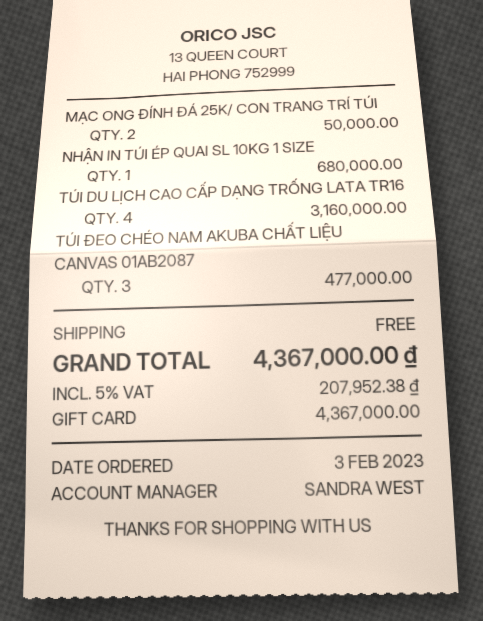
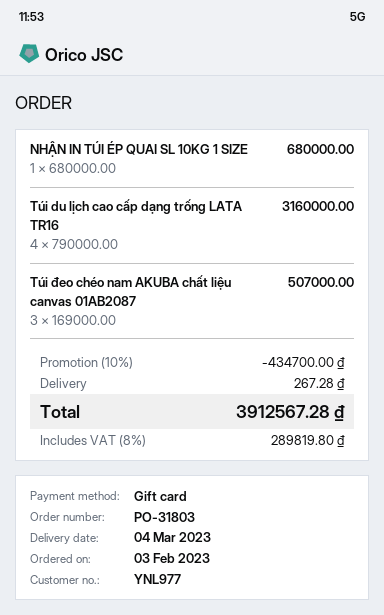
MẠC ONG ĐÍNH ĐÁ 25K/ CON TRANG TRÍ TÚI: 2 for 50000.00 -> none
TÚI ĐEO CHÉO NAM AKUBA CHẤT LIỆU CANVAS 01AB2087: 3 for 477000.00 -> 3 for 507000.00
discount: none -> 10% = 434700.00
shipping: 0.00 -> 267.28
tax: 5% = 207952.38 -> 8% = 289819.80
total: 4367000.00 -> 3912567.28

